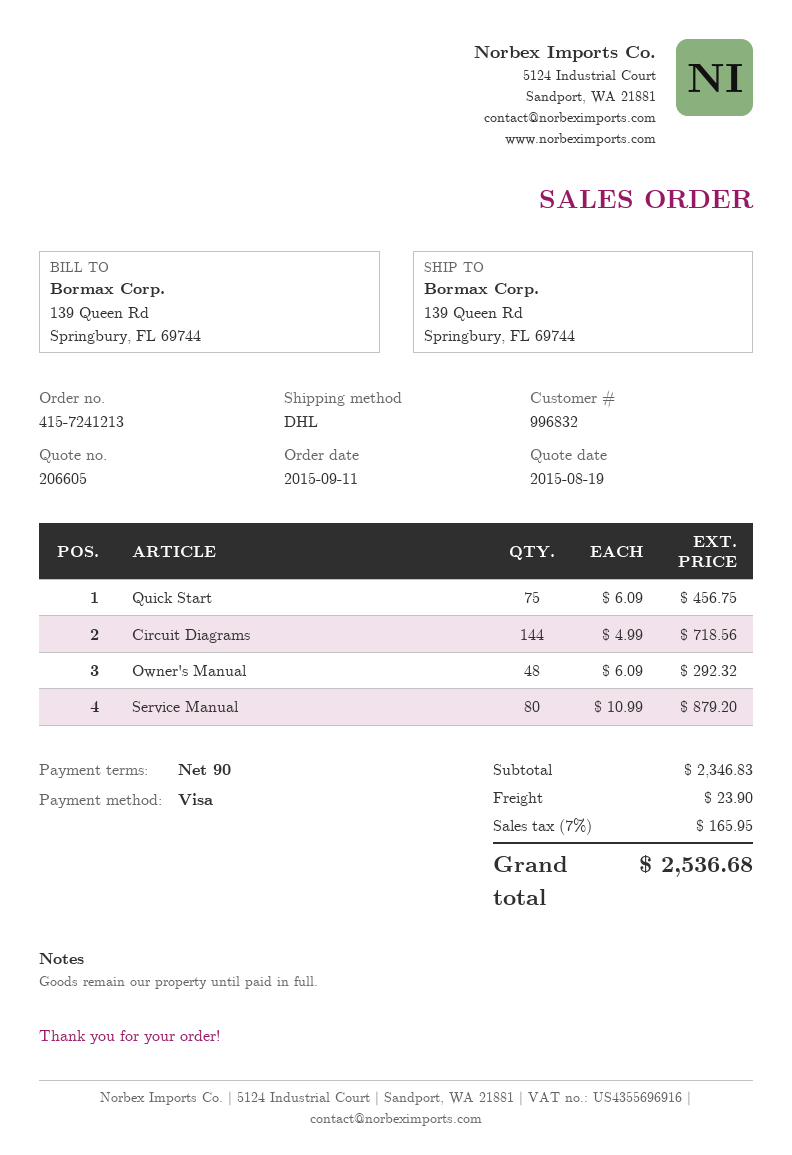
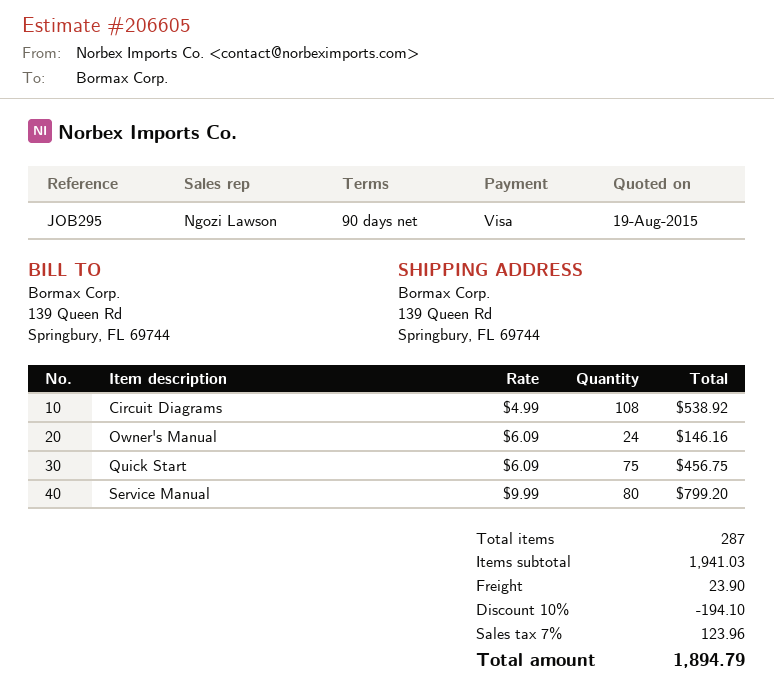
Circuit Diagrams: 144 x 4.99 = 718.56 -> 108 x 4.99 = 538.92
Owner's Manual: 48 x 6.09 = 292.32 -> 24 x 6.09 = 146.16
Service Manual: 80 x 10.99 = 879.20 -> 80 x 9.99 = 799.20
subtotal: 2346.83 -> 1941.03
discount: none -> 10% = 194.10
tax: 7% = 165.95 -> 7% = 123.96
total: 2536.68 -> 1894.79

